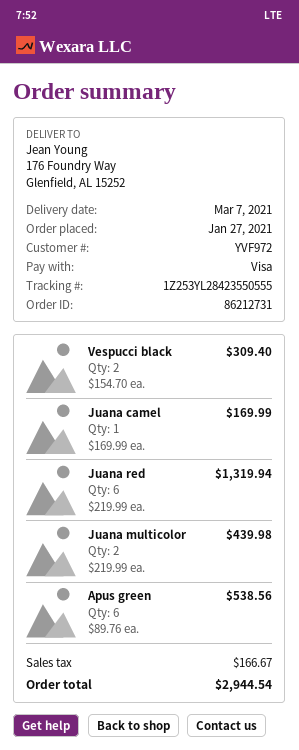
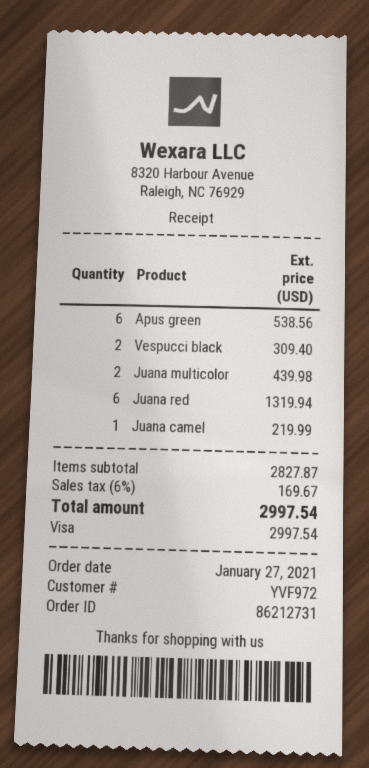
Juana camel: 1 for 169.99 -> 1 for 219.99
tax: 166.67 -> 169.67
total: 2944.54 -> 2997.54

